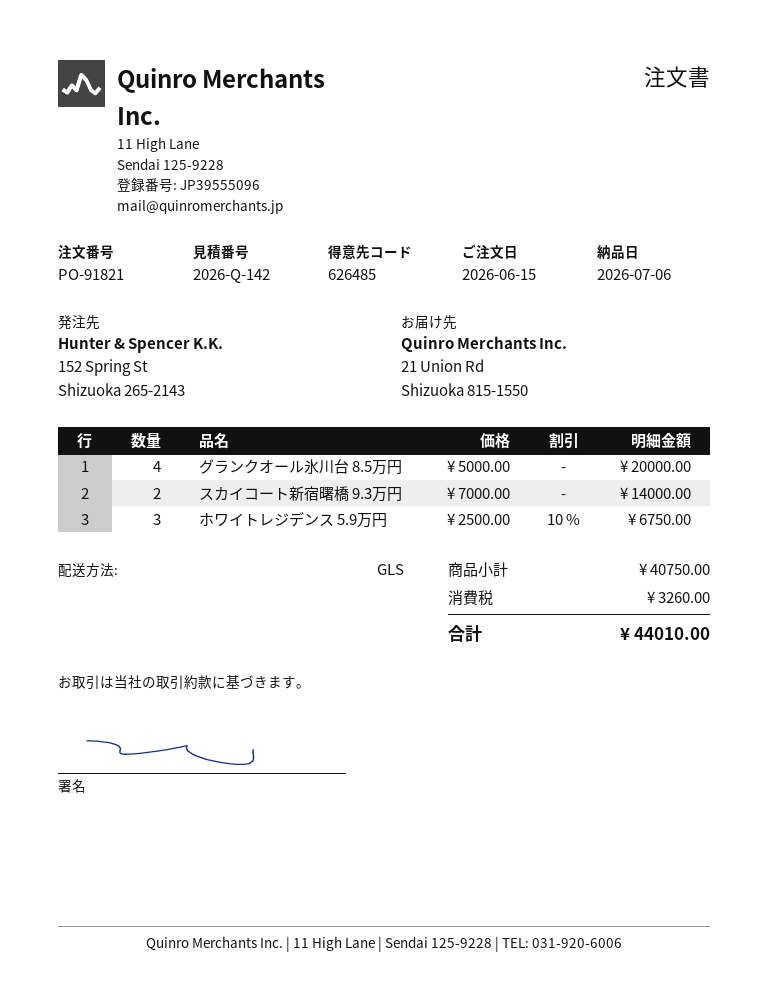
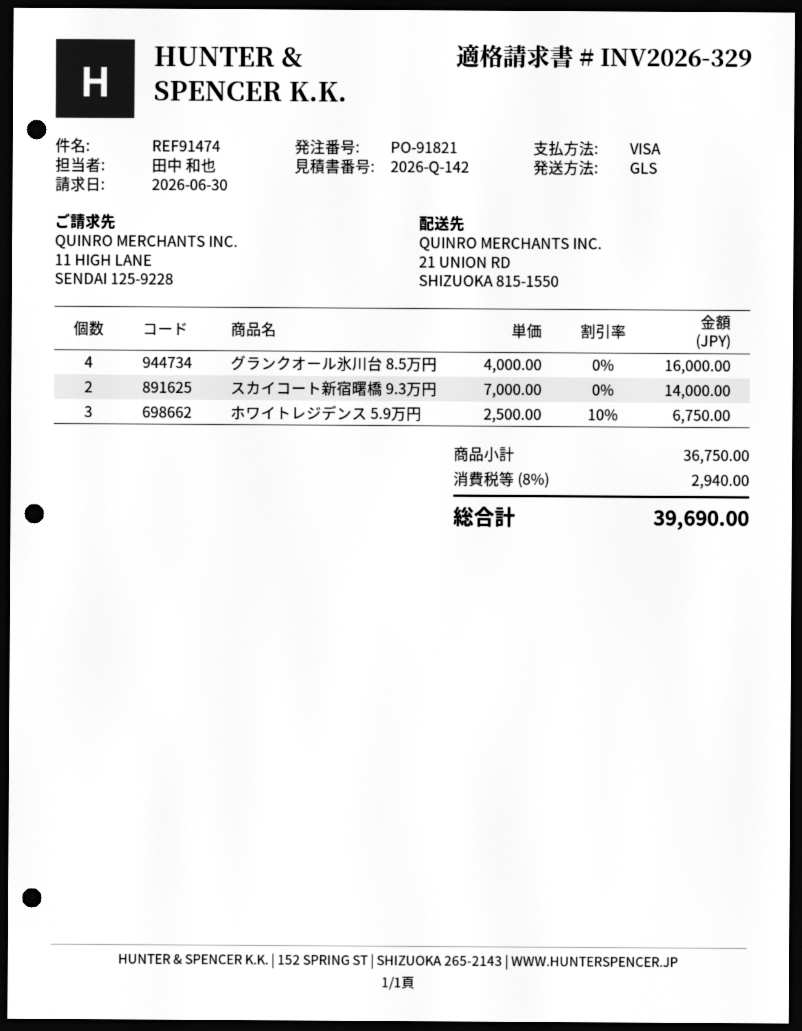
グランクオール氷川台 8.5万円: 4 x 5000.00 = 20000.00 -> 4 x 4000.00 = 16000.00
subtotal: 40750.00 -> 36750.00
tax: 3260.00 -> 2940.00
total: 44010.00 -> 39690.00

